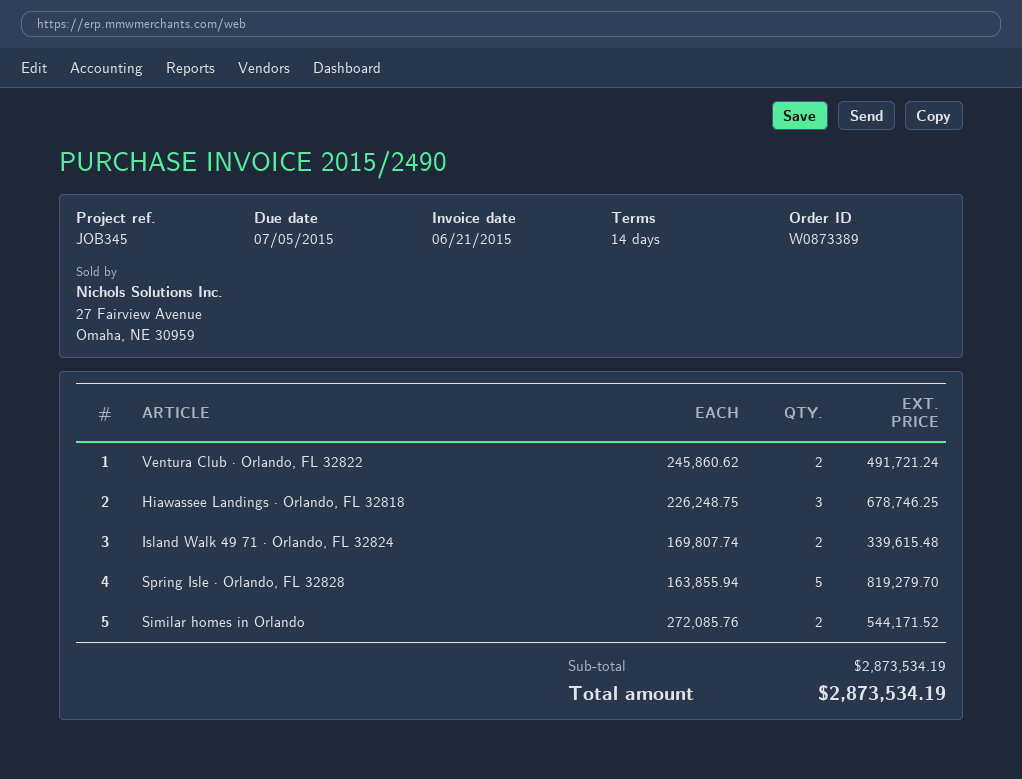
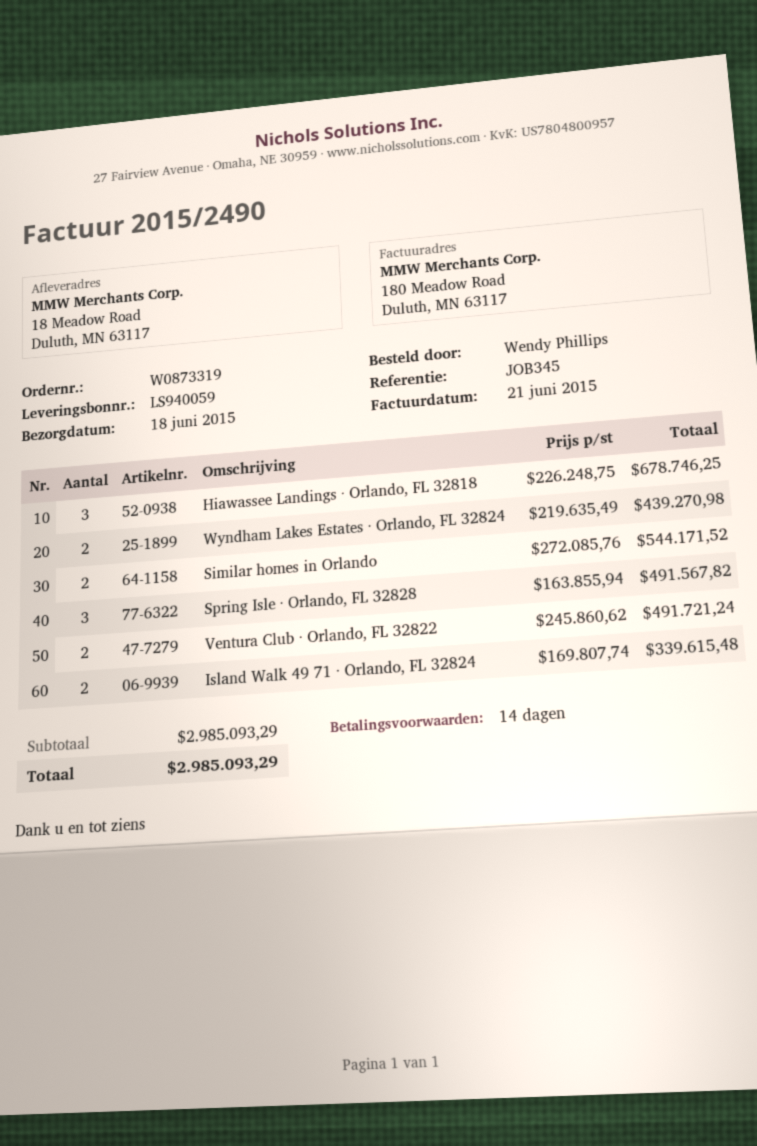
order number: W0873389 -> W0873319
Spring Isle · Orlando, FL 32828: 5 x 163855.94 = 819279.70 -> 3 x 163855.94 = 491567.82
Wyndham Lakes Estates · Orlando, FL 32824: none -> 2 x 219635.49 = 439270.98
subtotal: 2873534.19 -> 2985093.29
total: 2873534.19 -> 2985093.29

